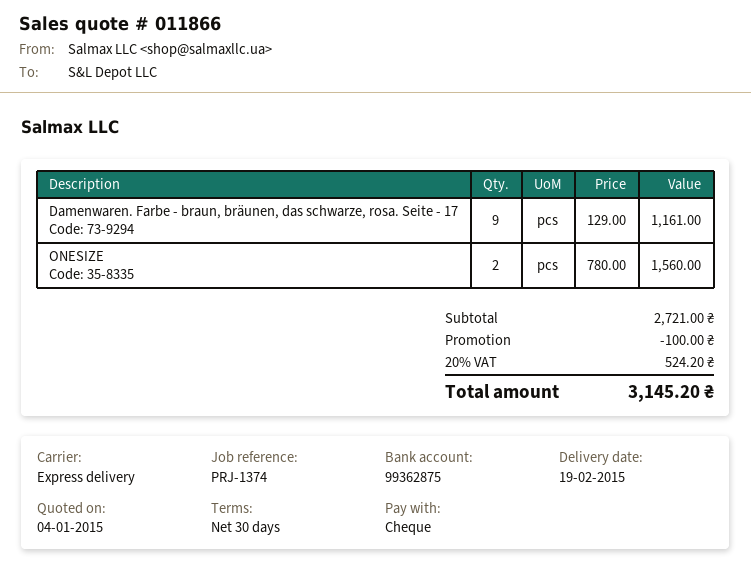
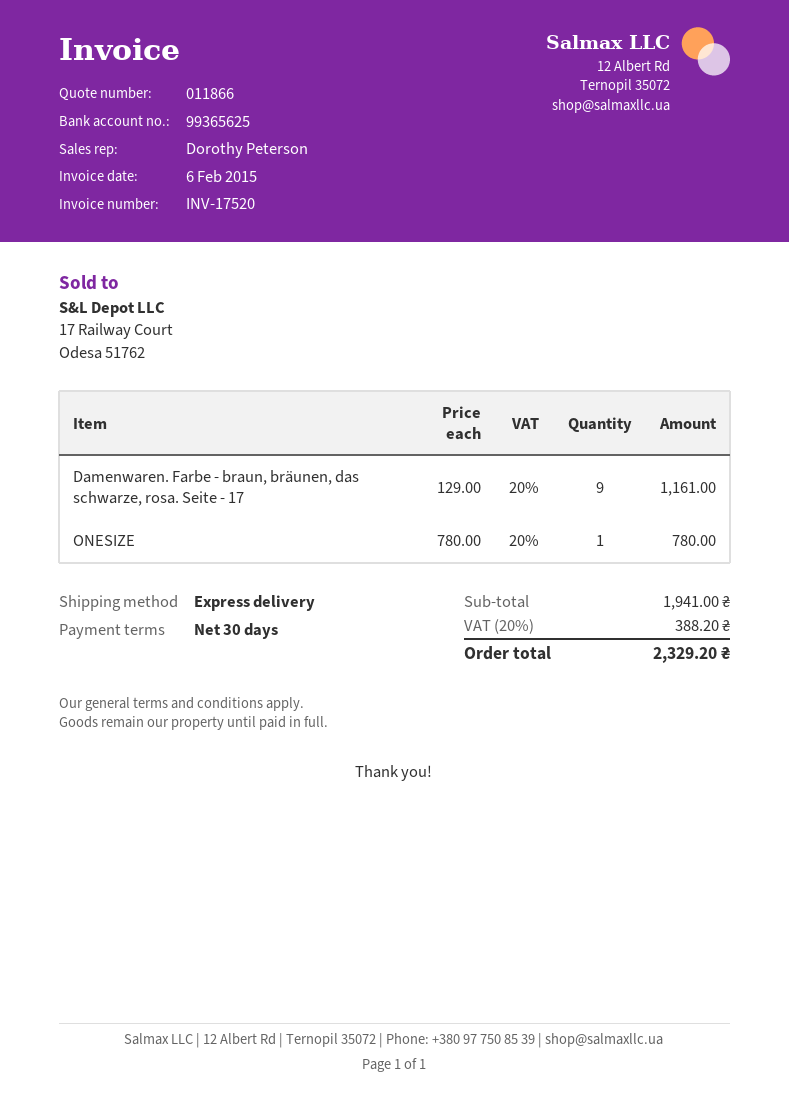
bank account: 99362875 -> 99365625
ONESIZE: 2 x 780.00 = 1560.00 -> 1 x 780.00 = 780.00
subtotal: 2721.00 -> 1941.00
discount: 100.00 -> none
tax: 20% = 524.20 -> 20% = 388.20
total: 3145.20 -> 2329.20

